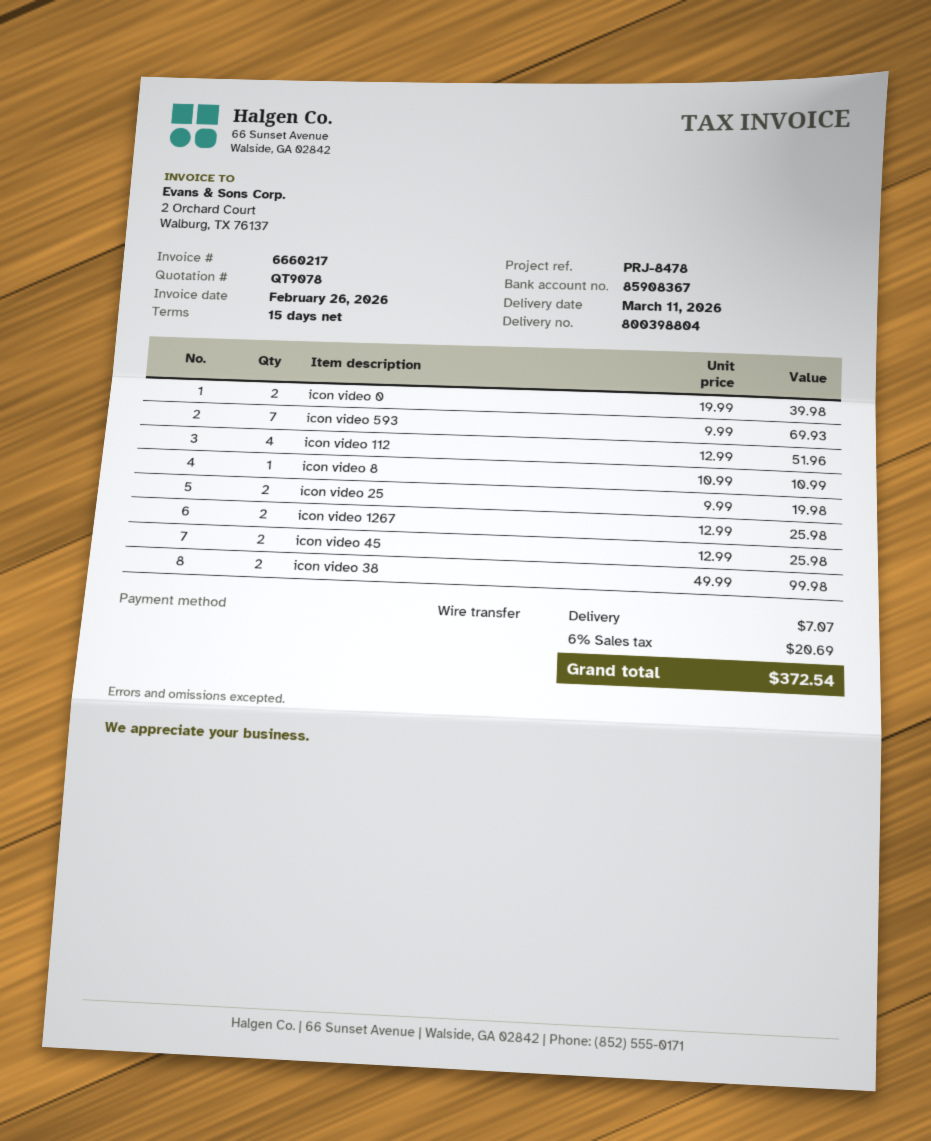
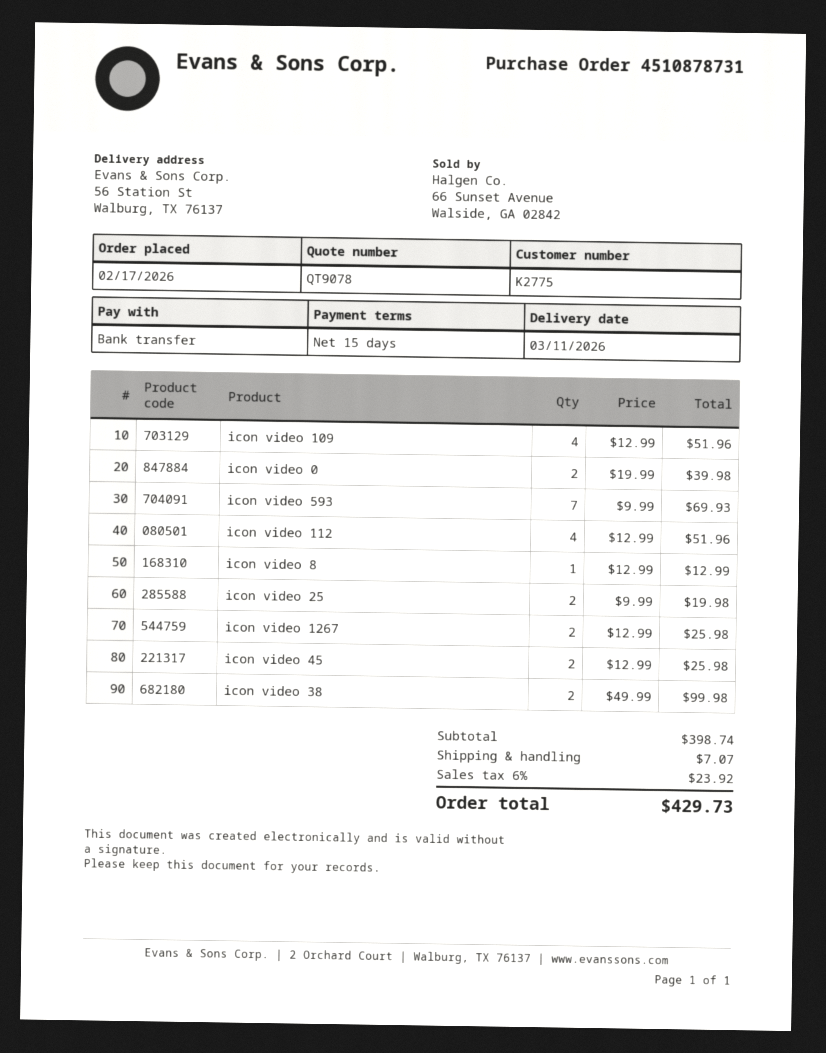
icon video 8: 1 x 10.99 = 10.99 -> 1 x 12.99 = 12.99
icon video 109: none -> 4 x 12.99 = 51.96
tax: 6% = 20.69 -> 6% = 23.92
total: 372.54 -> 429.73

